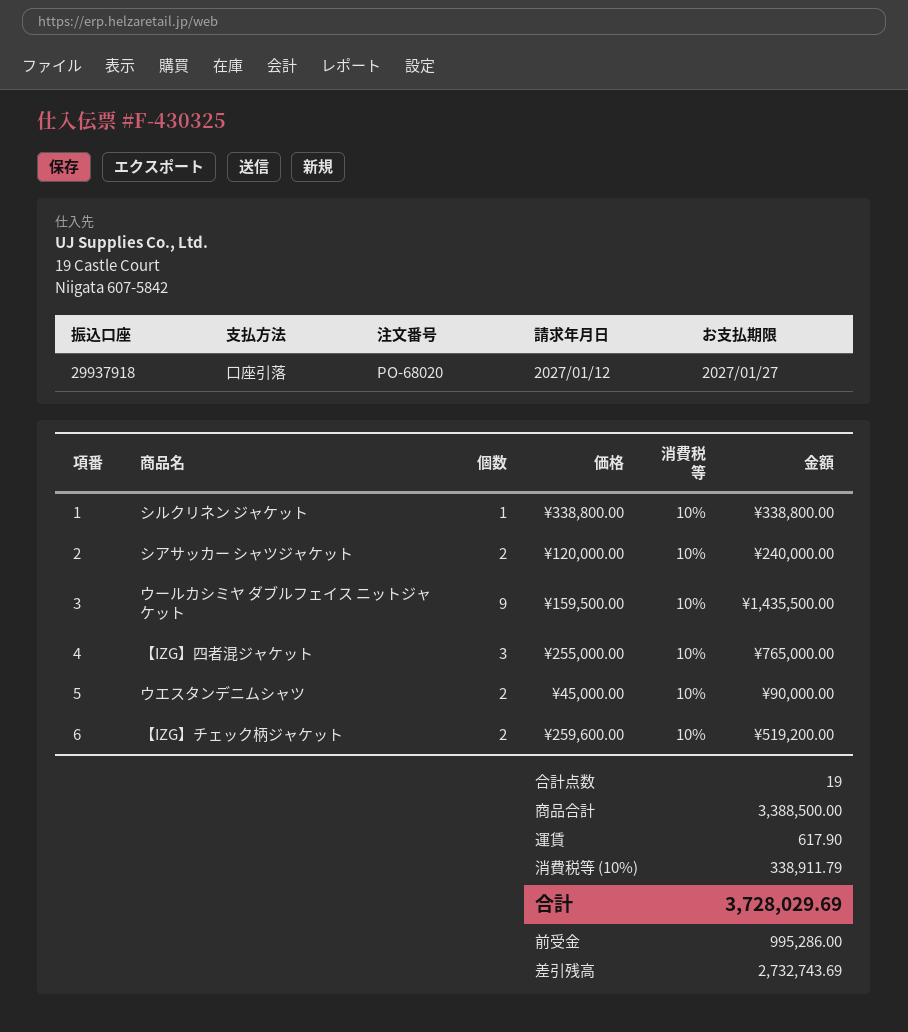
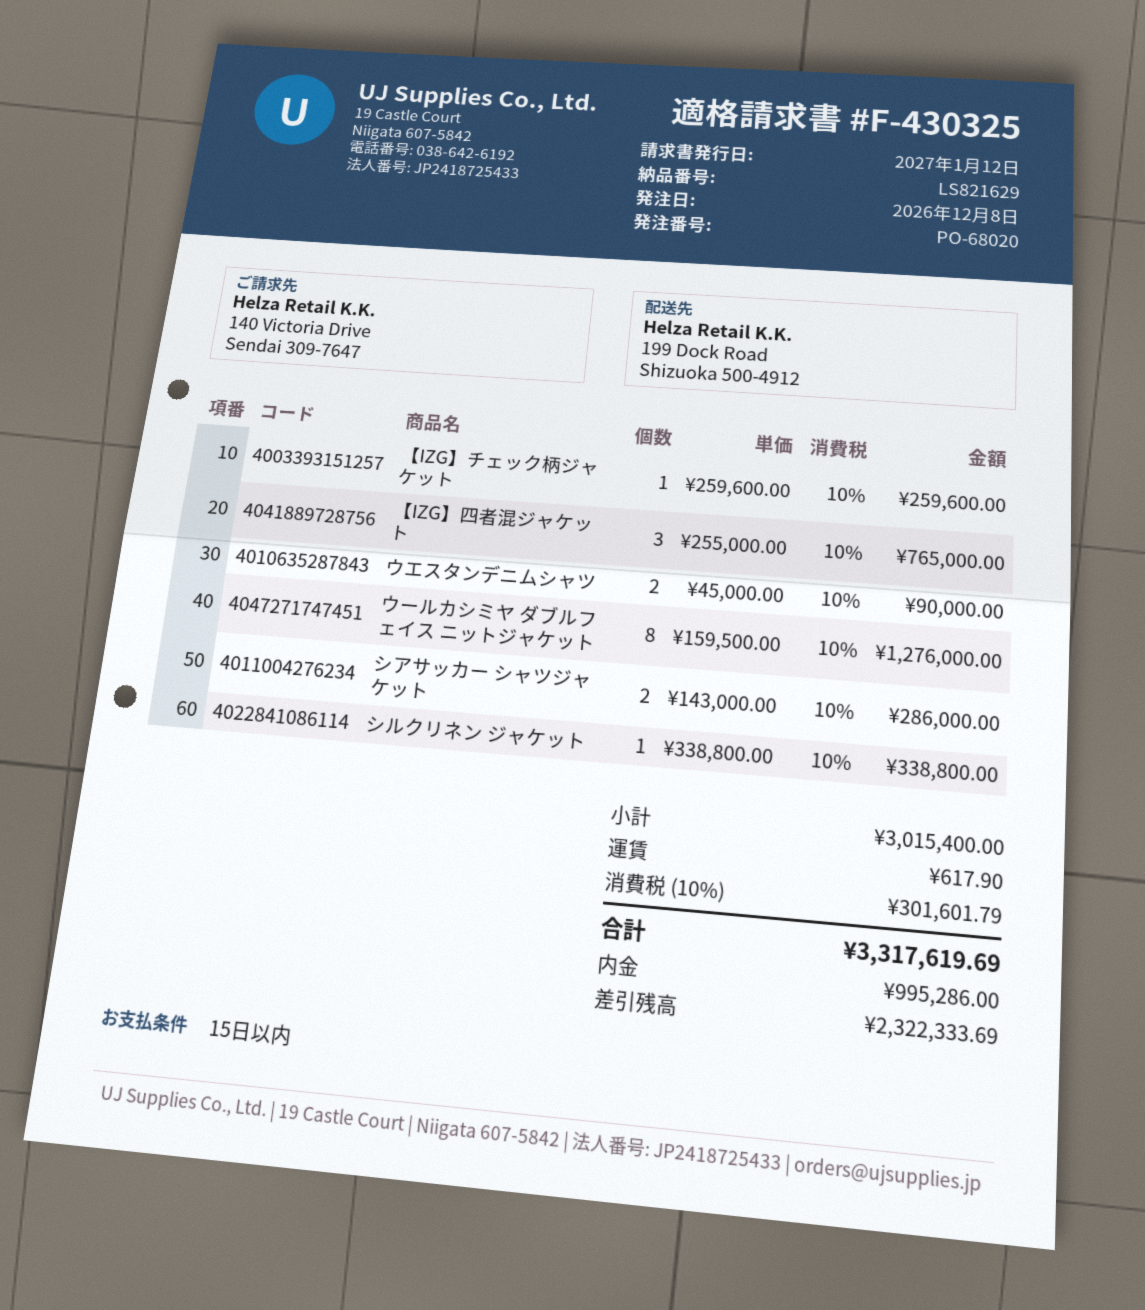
シアサッカー シャツジャケット: 2 x 120000.00 = 240000.00 -> 2 x 143000.00 = 286000.00
ウールカシミヤ ダブルフェイス ニットジャケット: 9 x 159500.00 = 1435500.00 -> 8 x 159500.00 = 1276000.00
【IZG】チェック柄ジャケット: 2 x 259600.00 = 519200.00 -> 1 x 259600.00 = 259600.00
subtotal: 3388500.00 -> 3015400.00
tax: 10% = 338911.79 -> 10% = 301601.79
total: 3728029.69 -> 3317619.69
balance: 2732743.69 -> 2322333.69

